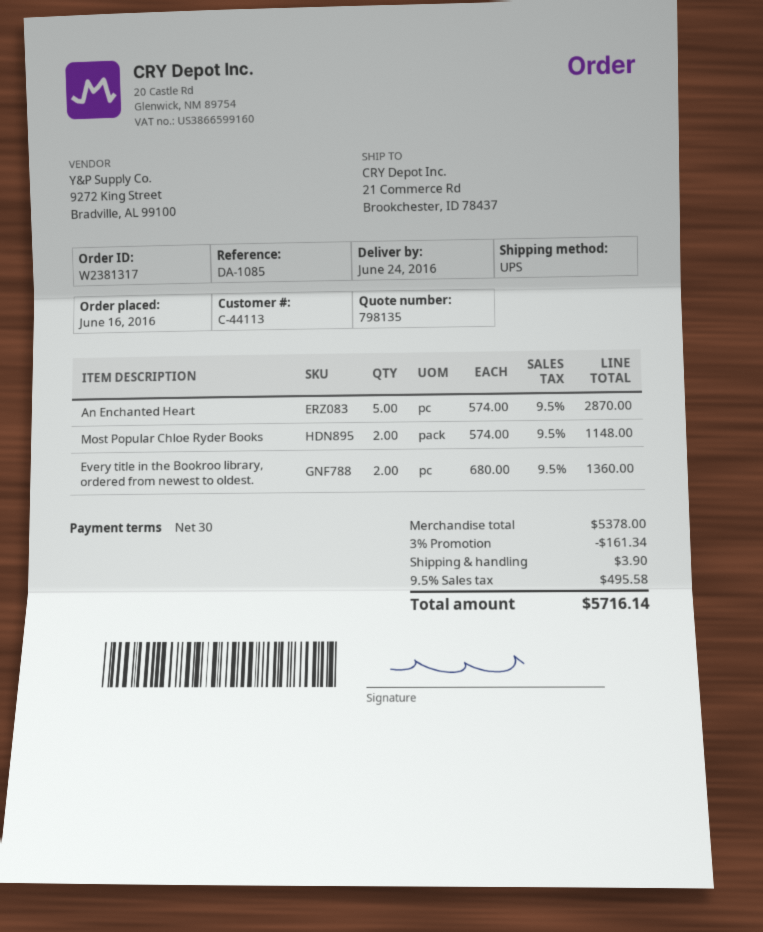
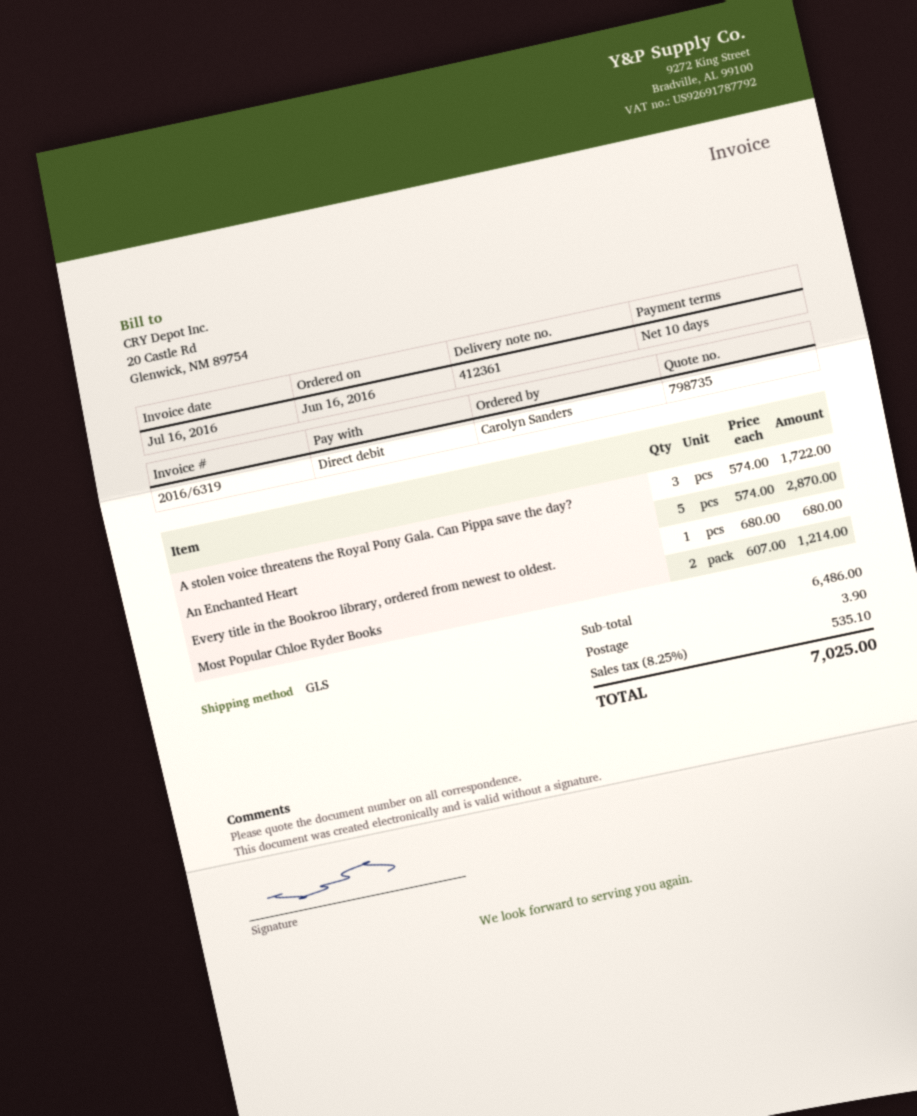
quote number: 798135 -> 798735
payment terms: 30 days -> 10 days
shipping method: UPS -> GLS
Most Popular Chloe Ryder Books: 2 x 574.00 = 1148.00 -> 2 x 607.00 = 1214.00
Every title in the Bookroo library, ordered from newest to oldest.: 2 x 680.00 = 1360.00 -> 1 x 680.00 = 680.00
A stolen voice threatens the Royal Pony Gala. Can Pippa save the day?: none -> 3 x 574.00 = 1722.00
subtotal: 5378.00 -> 6486.00
discount: 3% = 161.34 -> none
tax: 9.5% = 495.58 -> 8.25% = 535.10
total: 5716.14 -> 7025.00

